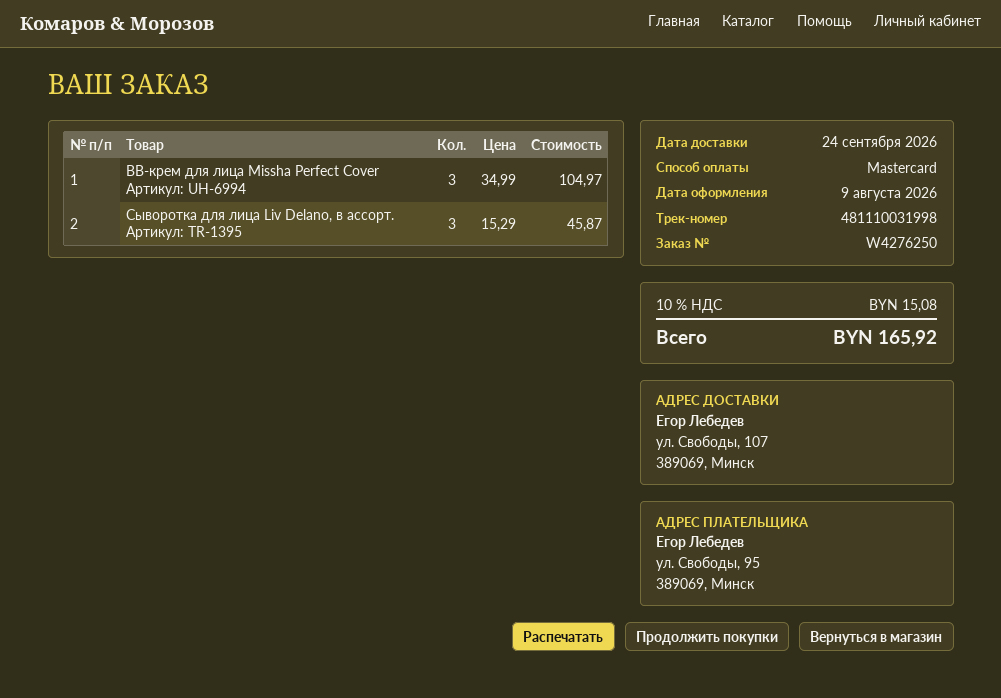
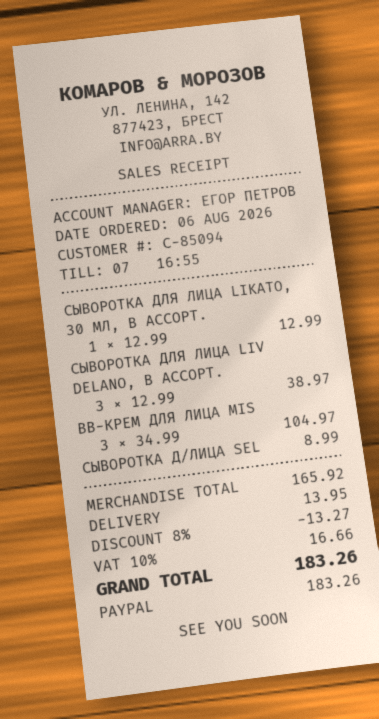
order date: 2026-08-09 -> 2026-08-06
payment method: Mastercard -> PayPal
Сыворотка для лица Liv Delano, в ассорт.: 3 x 15.29 = 45.87 -> 3 x 12.99 = 38.97
СЫВОРОТКА ДЛЯ ЛИЦА LIKATO, 30 МЛ, В АССОРТ.: none -> 1 x 12.99 = 12.99
СЫВОРОТКА Д/ЛИЦА SEL: none -> 1 x 8.99 = 8.99
discount: none -> 8% = 13.27
shipping: none -> 13.95
tax: 10% = 15.08 -> 10% = 16.66
total: 165.92 -> 183.26

